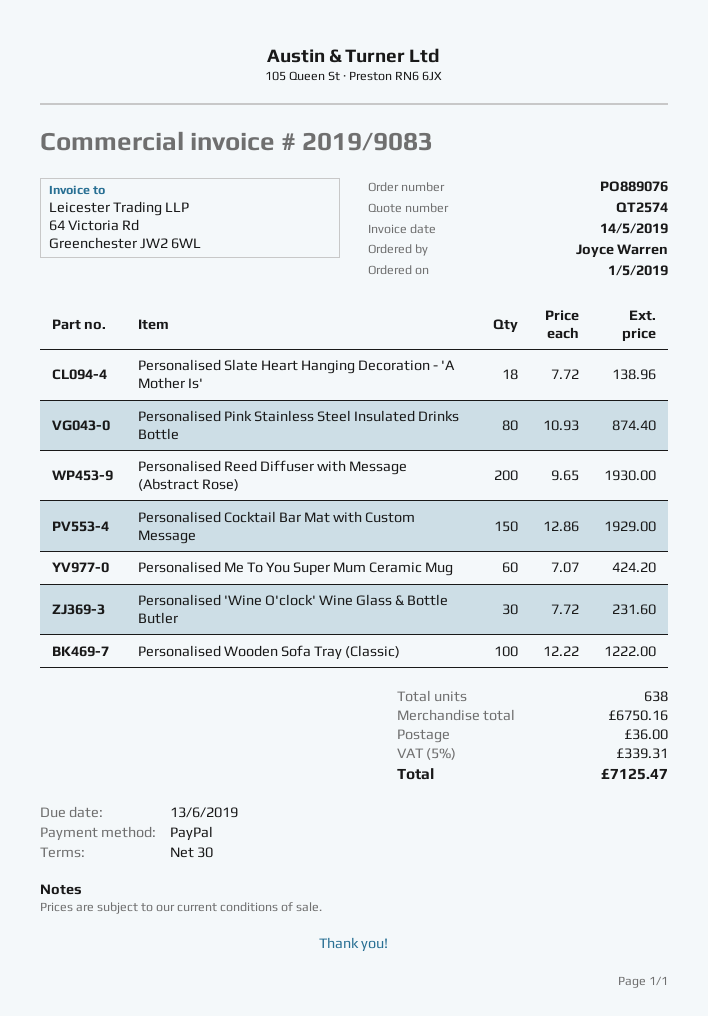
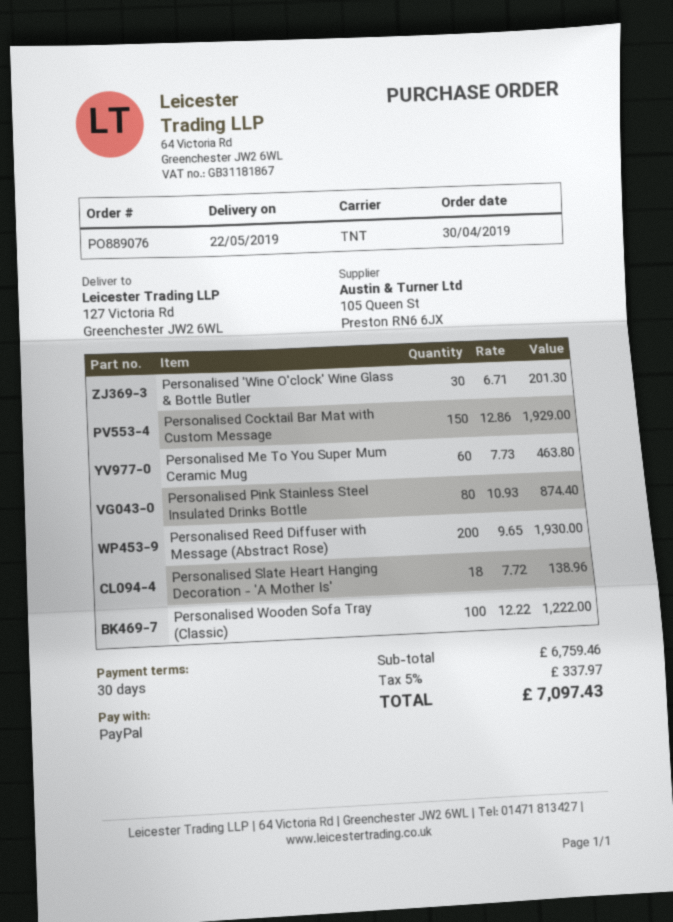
order date: 2019-05-01 -> 2019-04-30
Personalised Me To You Super Mum Ceramic Mug: 60 x 7.07 = 424.20 -> 60 x 7.73 = 463.80
Personalised 'Wine O'clock' Wine Glass & Bottle Butler: 30 x 7.72 = 231.60 -> 30 x 6.71 = 201.30
subtotal: 6750.16 -> 6759.46
shipping: 36.00 -> none
tax: 5% = 339.31 -> 5% = 337.97
total: 7125.47 -> 7097.43

